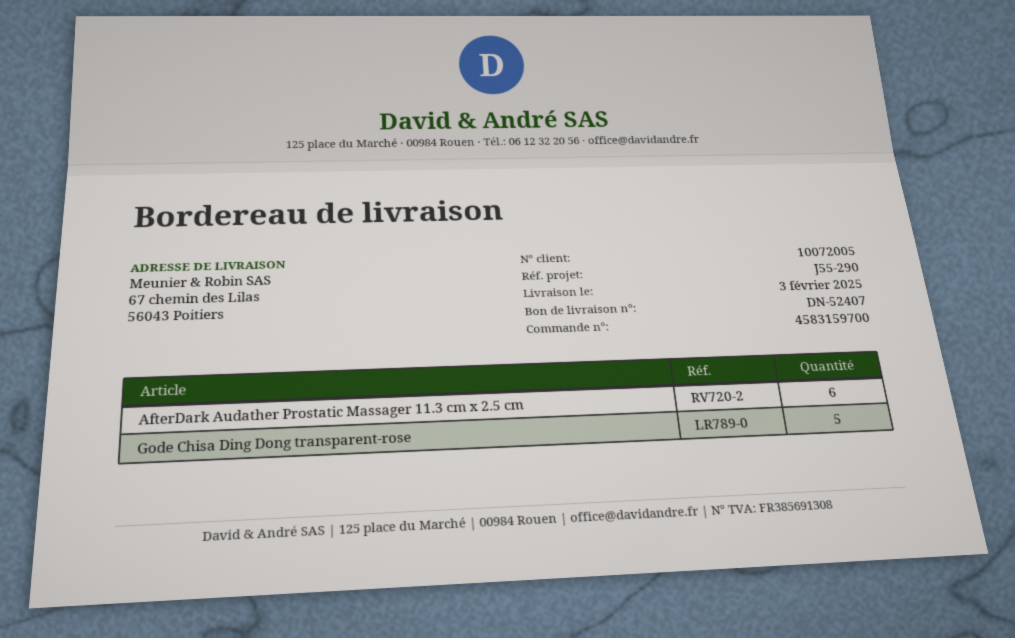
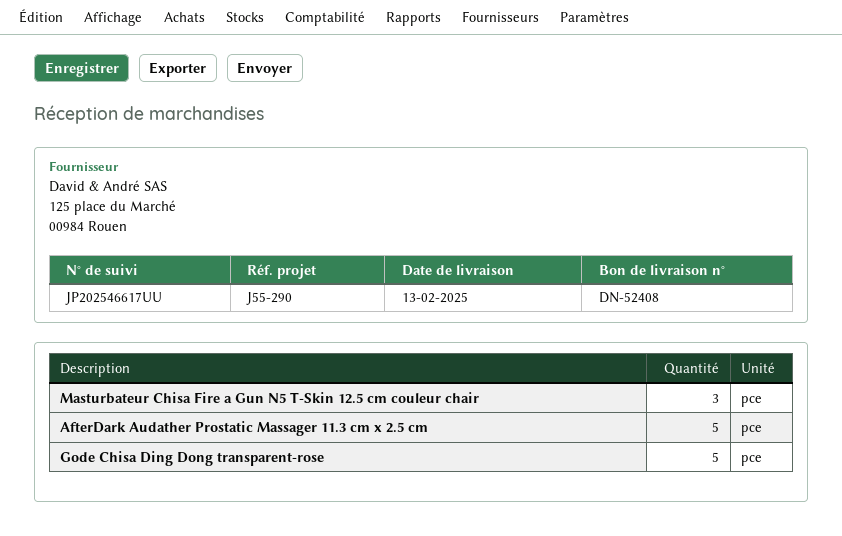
delivery note number: DN-52407 -> DN-52408
delivery date: 2025-02-03 -> 2025-02-13
AfterDark Audather Prostatic Massager 11.3 cm x 2.5 cm: 6 -> 5
Masturbateur Chisa Fire a Gun N5 T-Skin 12.5 cm couleur chair: none -> 3

